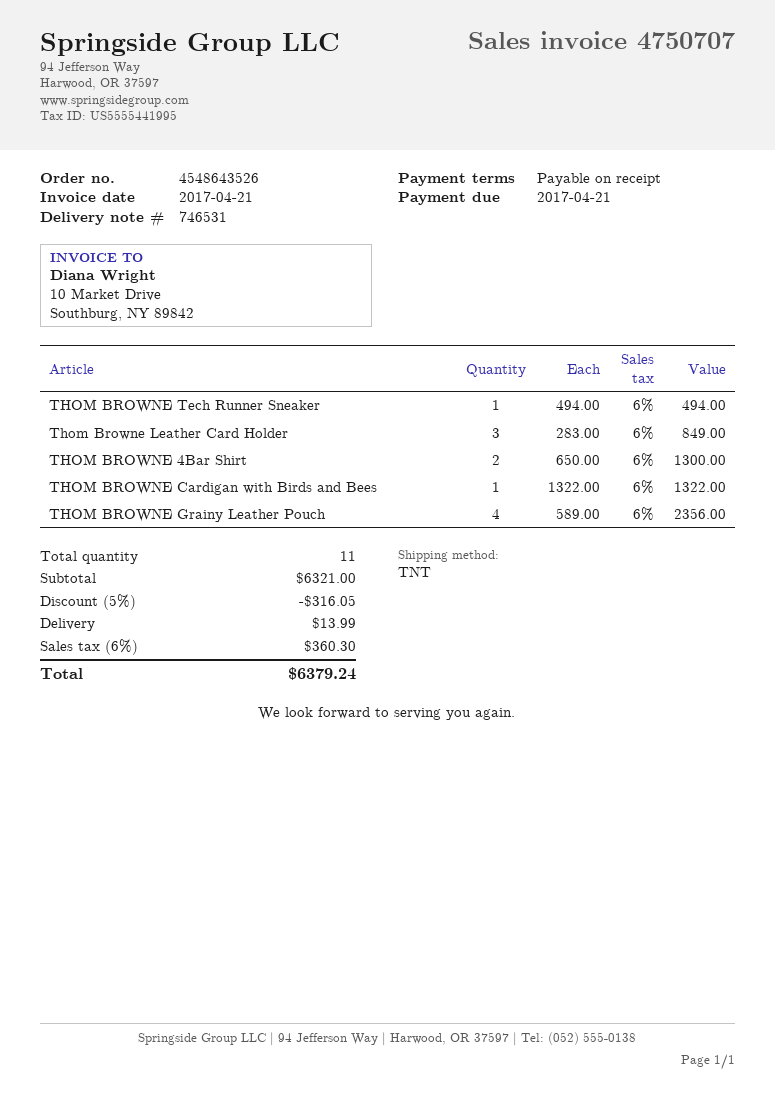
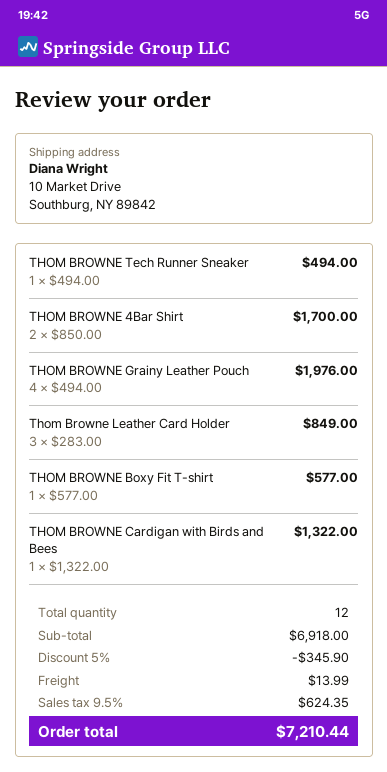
THOM BROWNE 4Bar Shirt: 2 x 650.00 = 1300.00 -> 2 x 850.00 = 1700.00
THOM BROWNE Grainy Leather Pouch: 4 x 589.00 = 2356.00 -> 4 x 494.00 = 1976.00
THOM BROWNE Boxy Fit T-shirt: none -> 1 x 577.00 = 577.00
total quantity: 11 -> 12
subtotal: 6321.00 -> 6918.00
discount: 5% = 316.05 -> 5% = 345.90
tax: 6% = 360.30 -> 9.5% = 624.35
total: 6379.24 -> 7210.44

